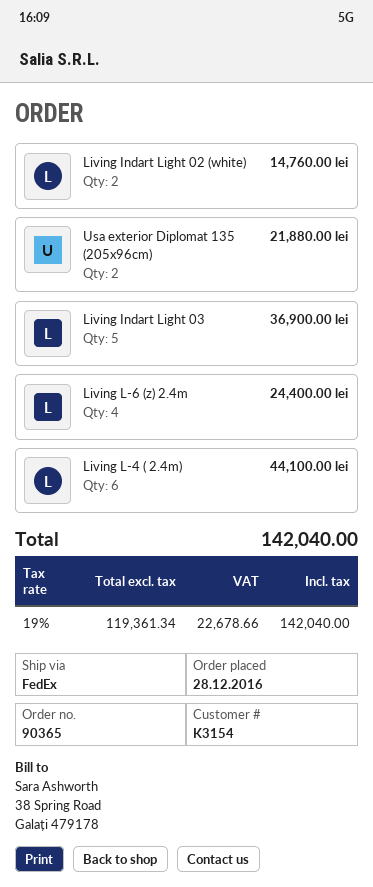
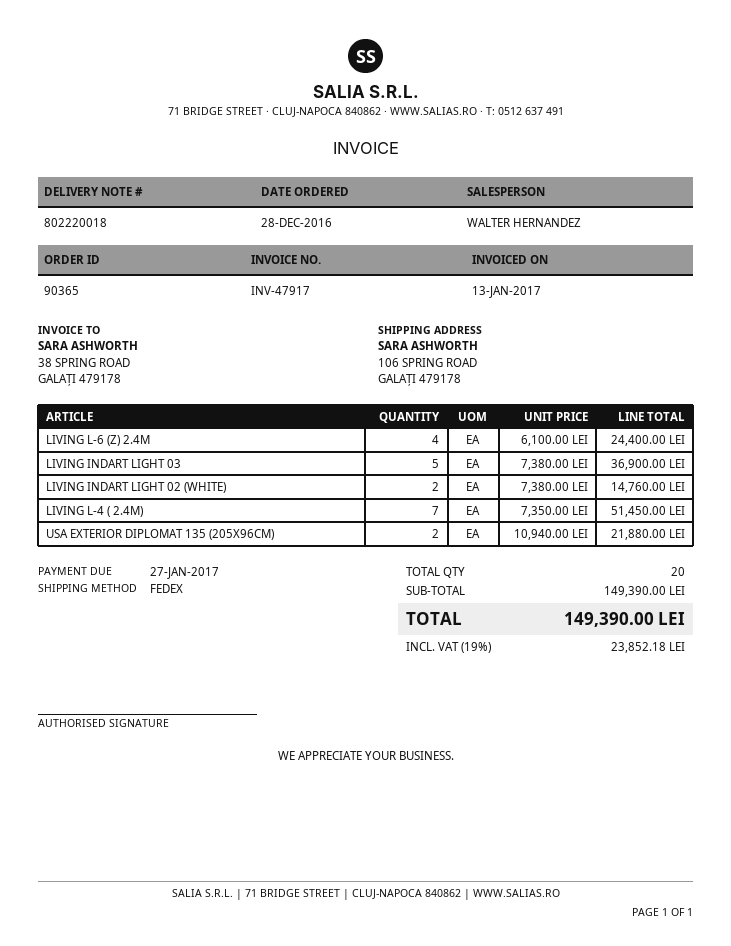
Living L-4 ( 2.4m): 6 for 44100.00 -> 7 for 51450.00
tax: 19% = 22678.66 -> 19% = 23852.18
total: 142040.00 -> 149390.00

